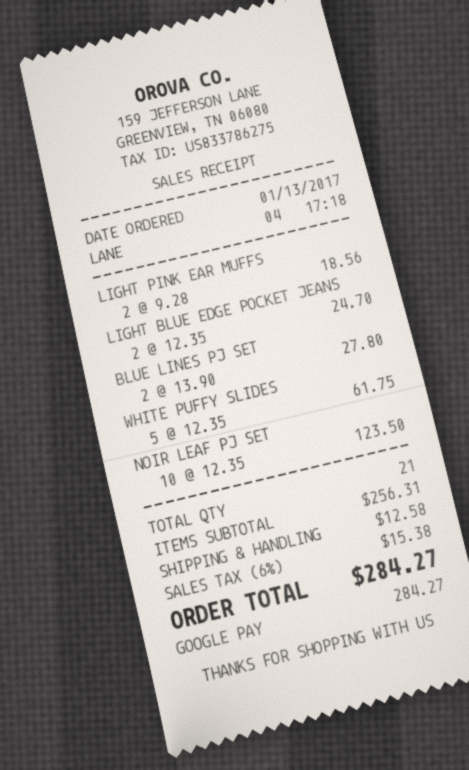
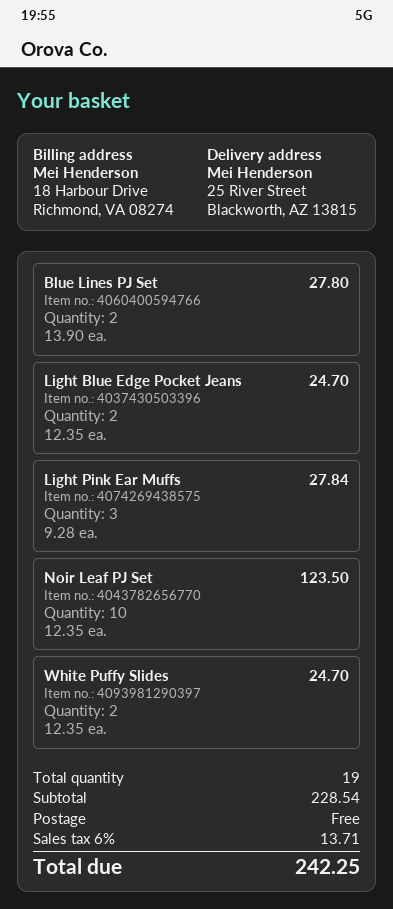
LIGHT PINK EAR MUFFS: 2 x 9.28 = 18.56 -> 3 x 9.28 = 27.84
WHITE PUFFY SLIDES: 5 x 12.35 = 61.75 -> 2 x 12.35 = 24.70
total quantity: 21 -> 19
subtotal: 256.31 -> 228.54
shipping: 12.58 -> 0.00
tax: 6% = 15.38 -> 6% = 13.71
total: 284.27 -> 242.25

